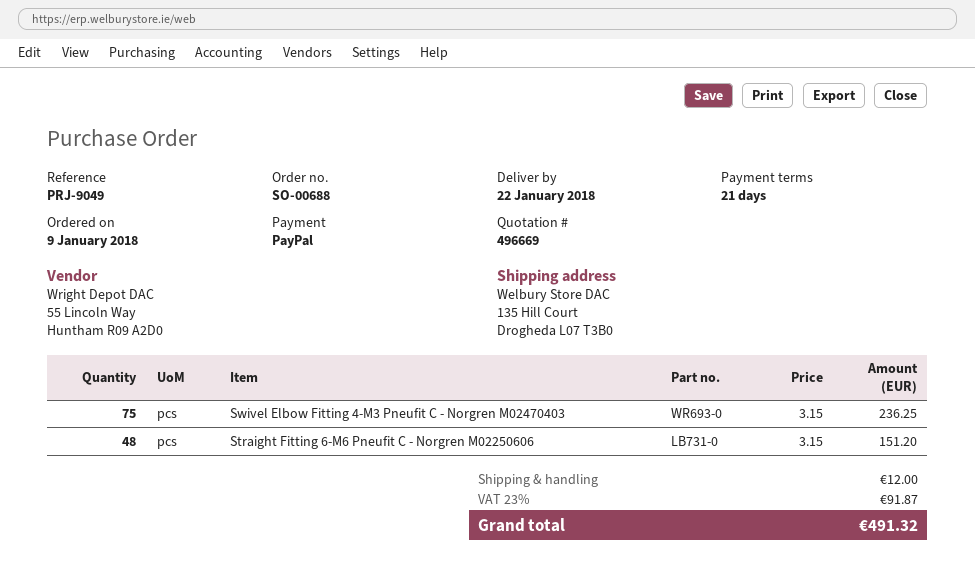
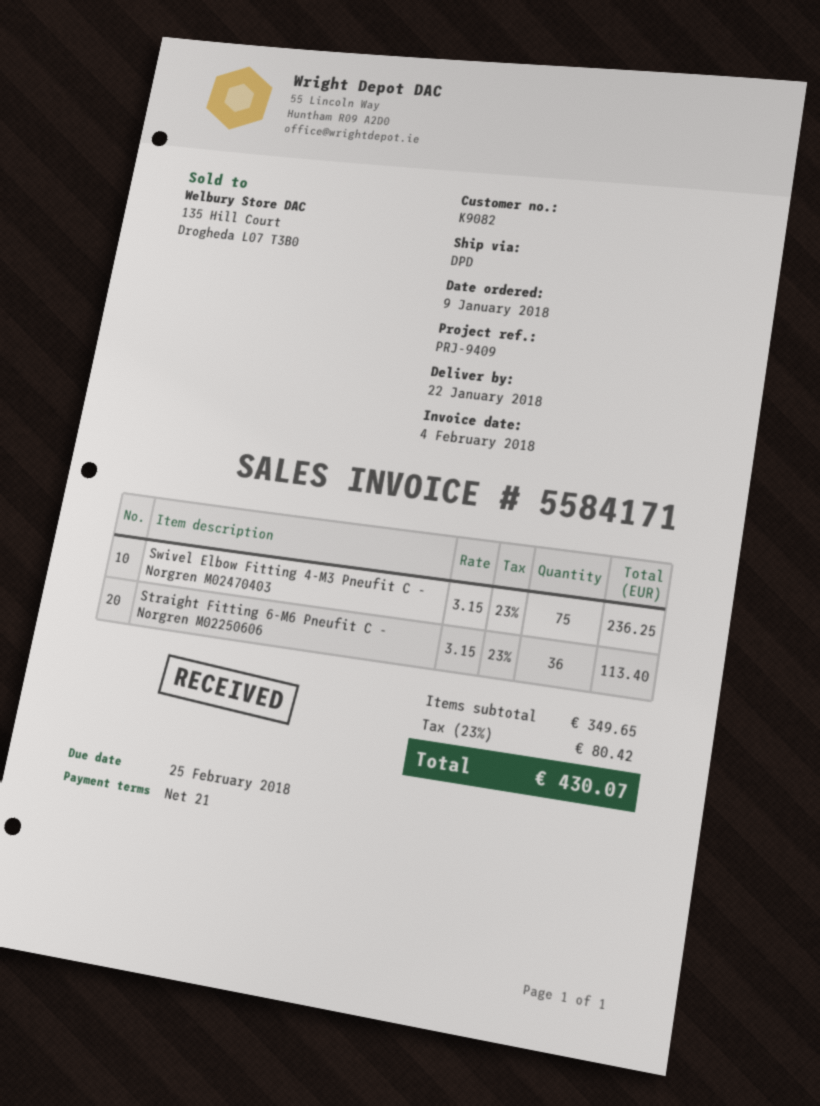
reference: PRJ-9049 -> PRJ-9409
Straight Fitting 6-M6 Pneufit C - Norgren M02250606: 48 x 3.15 = 151.20 -> 36 x 3.15 = 113.40
shipping: 12.00 -> none
tax: 23% = 91.87 -> 23% = 80.42
total: 491.32 -> 430.07

